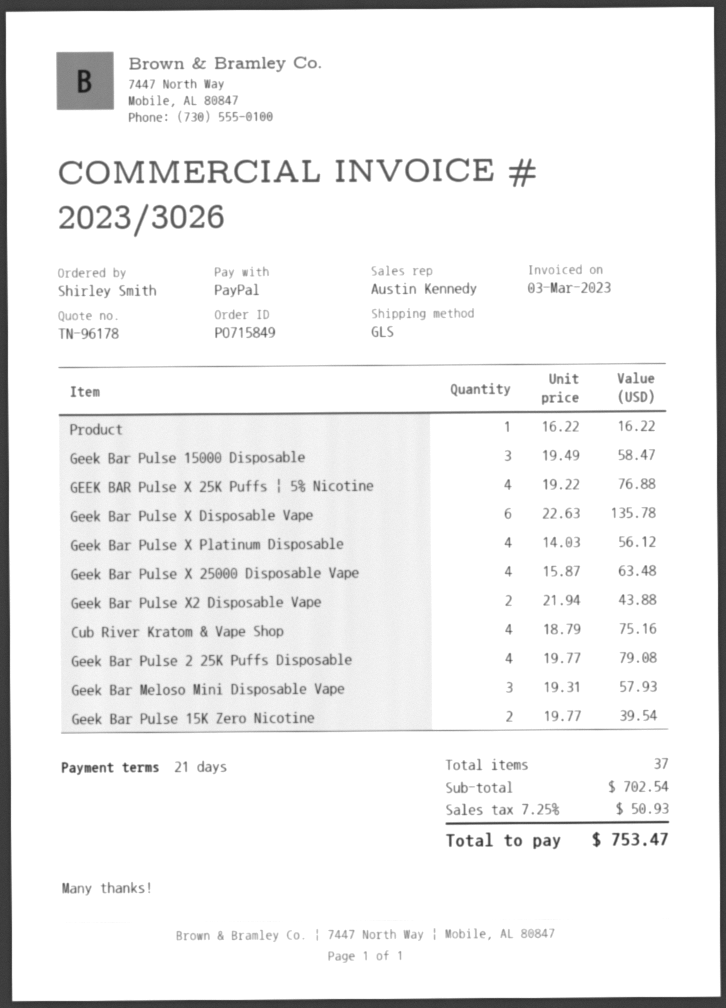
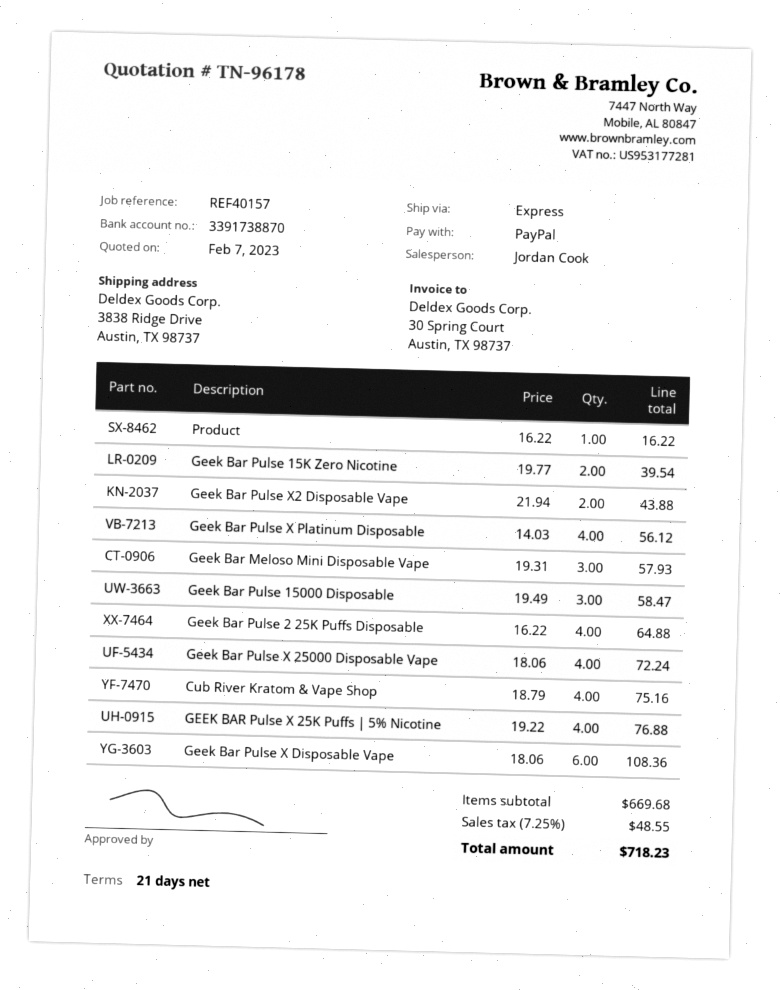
sales rep: Austin Kennedy -> Jordan Cook
shipping method: GLS -> express
Geek Bar Pulse X Disposable Vape: 6 x 22.63 = 135.78 -> 6 x 18.06 = 108.36
Geek Bar Pulse X 25000 Disposable Vape: 4 x 15.87 = 63.48 -> 4 x 18.06 = 72.24
Geek Bar Pulse 2 25K Puffs Disposable: 4 x 19.77 = 79.08 -> 4 x 16.22 = 64.88
subtotal: 702.54 -> 669.68
tax: 7.25% = 50.93 -> 7.25% = 48.55
total: 753.47 -> 718.23

